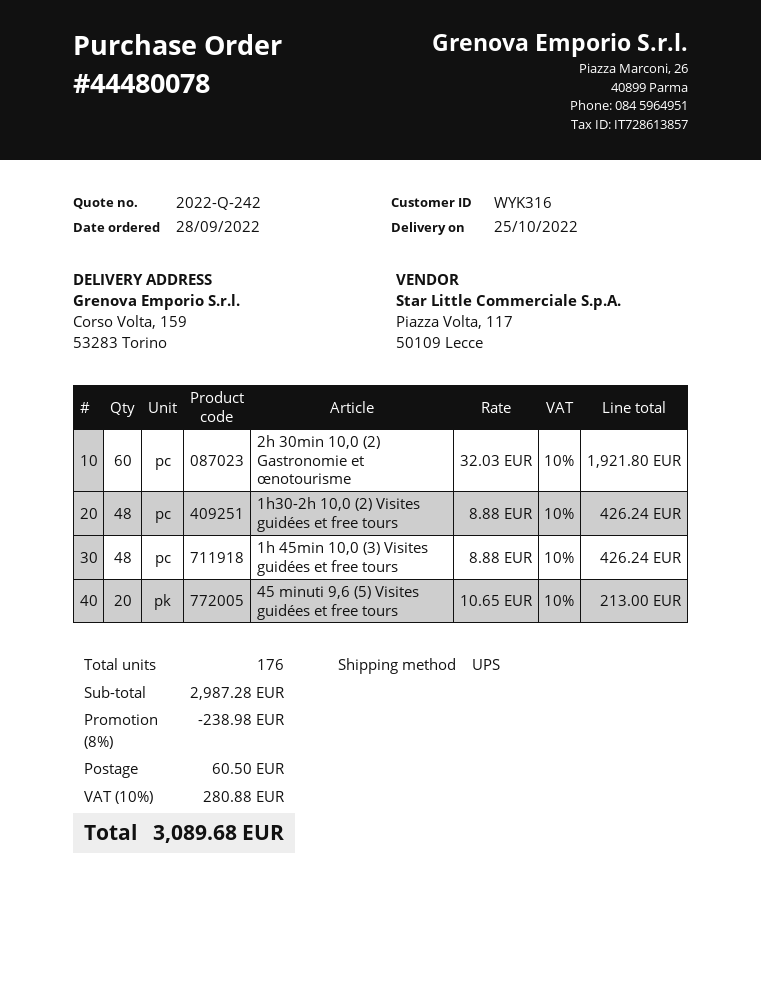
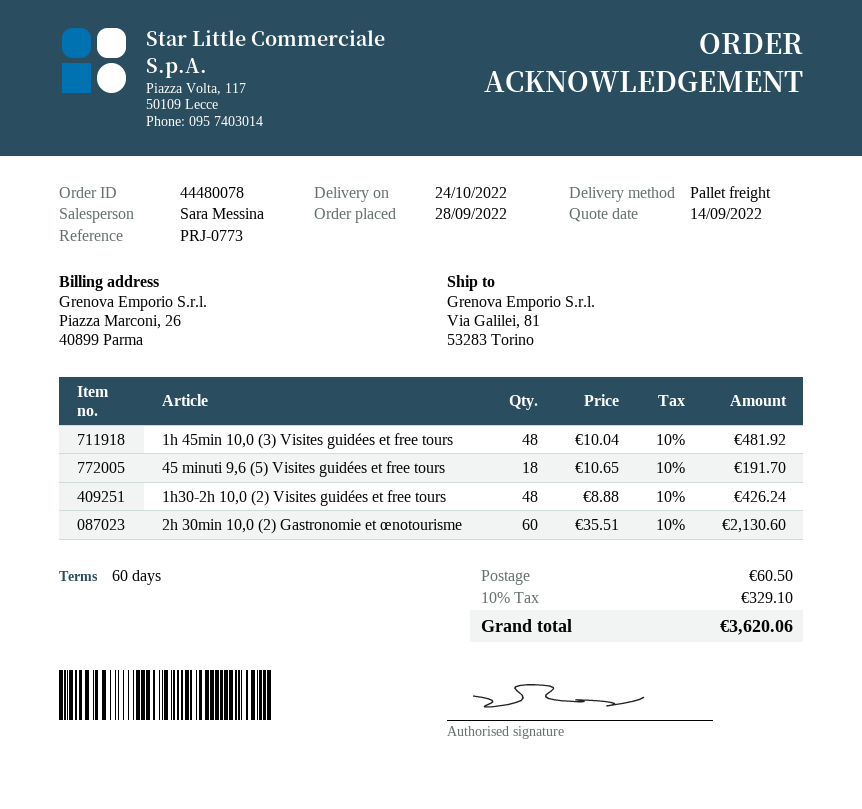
delivery date: 2022-10-25 -> 2022-10-24
shipping method: UPS -> pallet freight
ship to: Corso Volta, 159, 53283 Torino -> Via Galilei, 81, 53283 Torino
2h 30min 10,0 (2) Gastronomie et œnotourisme: 60 x 32.03 = 1921.80 -> 60 x 35.51 = 2130.60
1h 45min 10,0 (3) Visites guidées et free tours: 48 x 8.88 = 426.24 -> 48 x 10.04 = 481.92
45 minuti 9,6 (5) Visites guidées et free tours: 20 x 10.65 = 213.00 -> 18 x 10.65 = 191.70
discount: 8% = 238.98 -> none
tax: 10% = 280.88 -> 10% = 329.10
total: 3089.68 -> 3620.06

